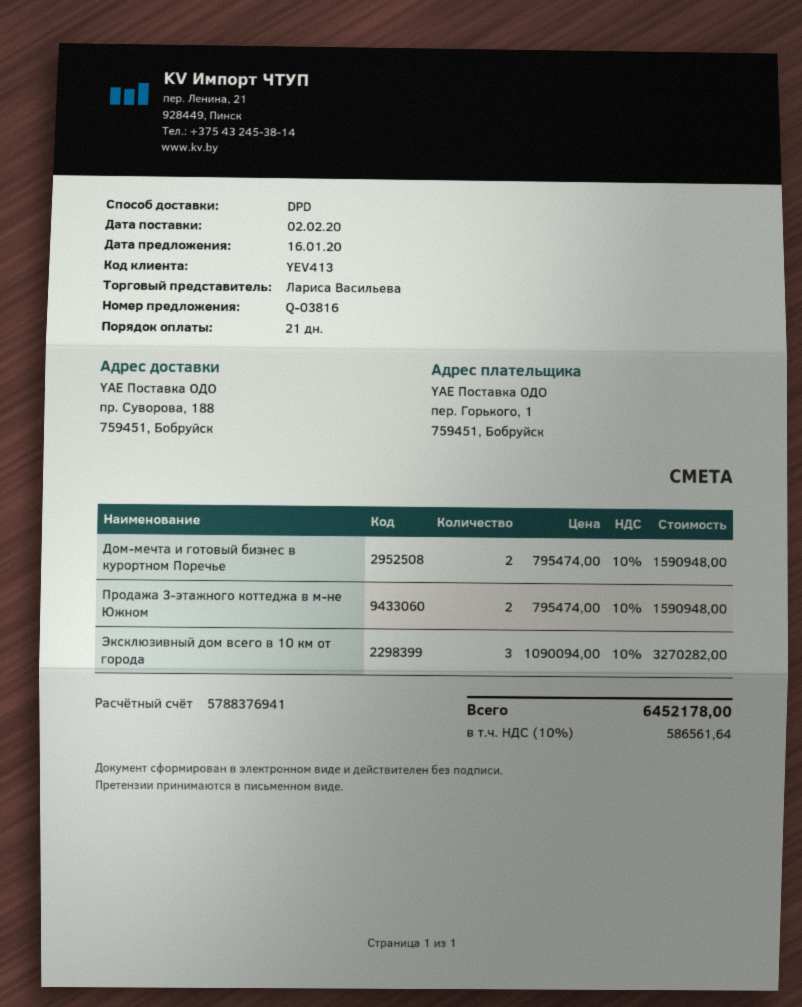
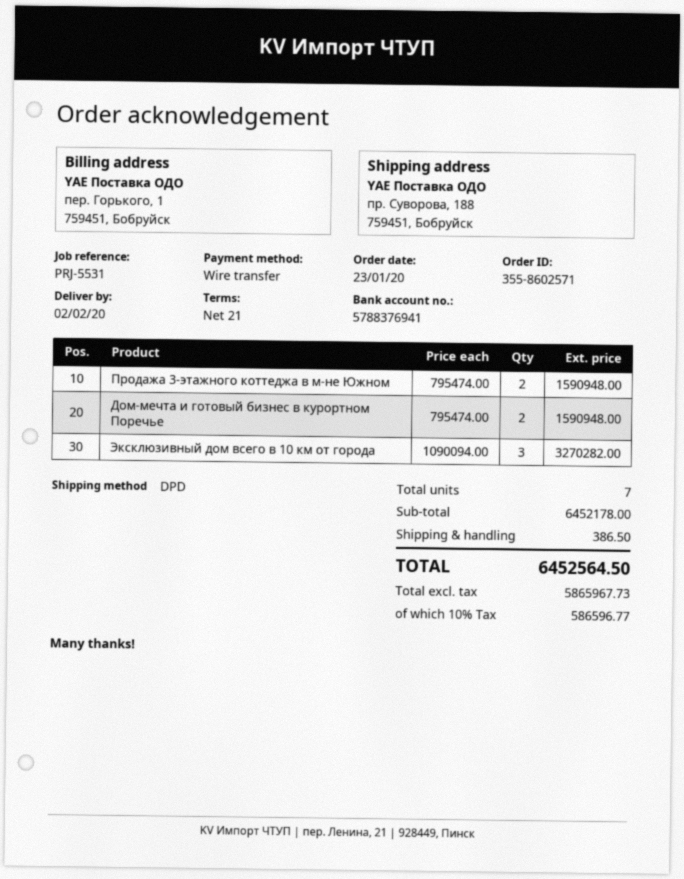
shipping: none -> 386.50
tax: 10% = 586561.64 -> 10% = 586596.77
total: 6452178.00 -> 6452564.50

